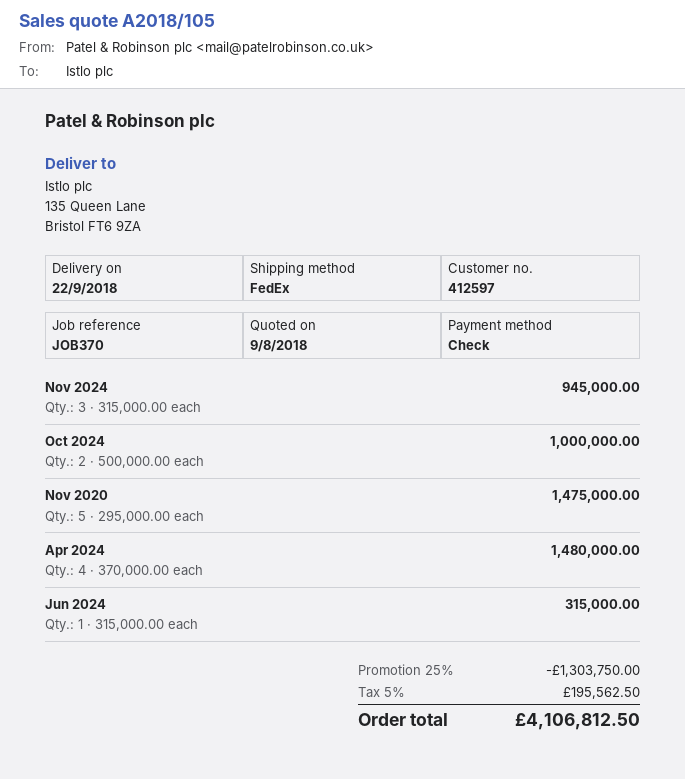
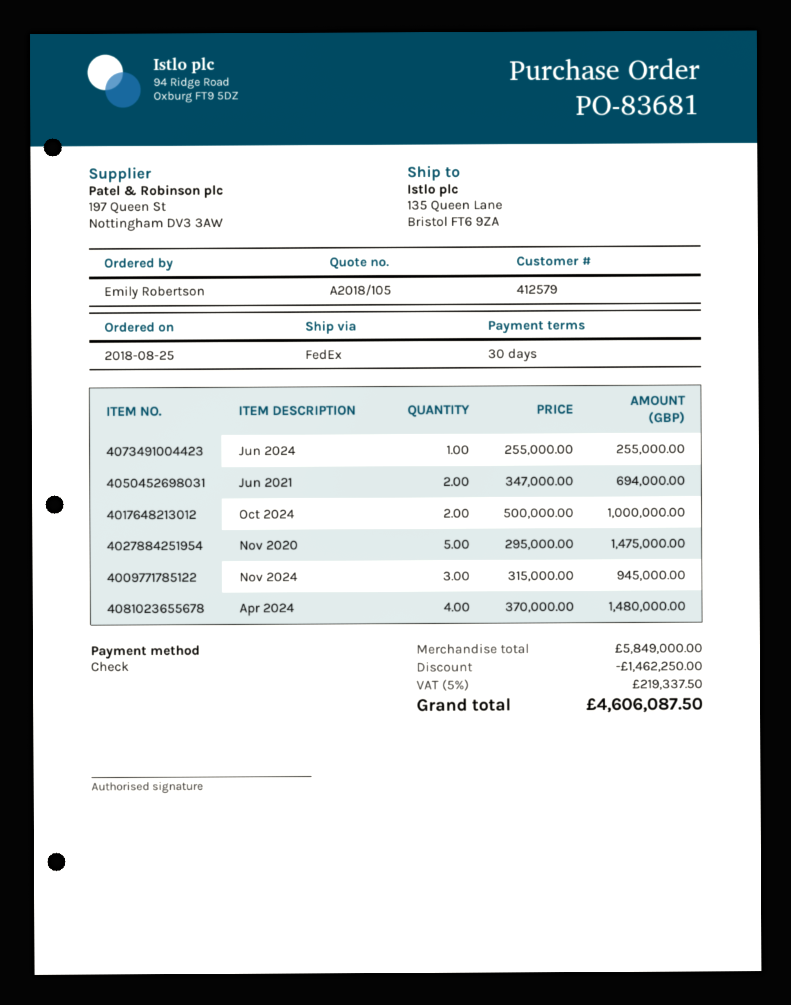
customer number: 412597 -> 412579
Jun 2024: 1 x 315000.00 = 315000.00 -> 1 x 255000.00 = 255000.00
Jun 2021: none -> 2 x 347000.00 = 694000.00
discount: 1303750.00 -> 1462250.00
tax: 5% = 195562.50 -> 5% = 219337.50
total: 4106812.50 -> 4606087.50

